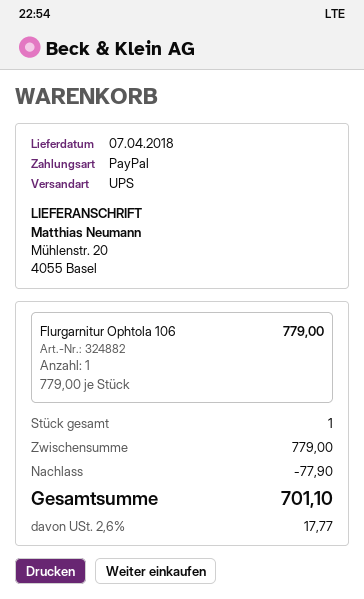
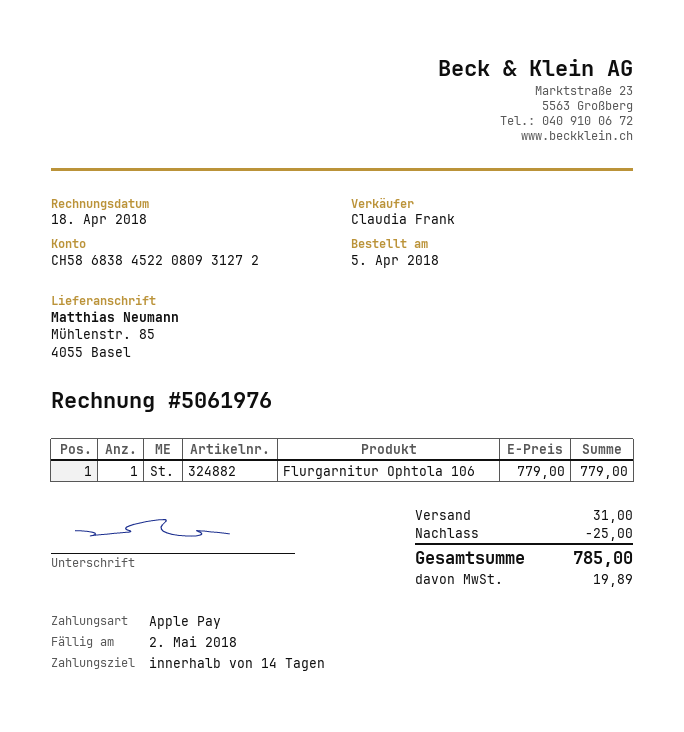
payment method: PayPal -> Apple Pay
ship to: Mühlenstr. 20, 4055 Basel -> Mühlenstr. 85, 4055 Basel
discount: 77.90 -> 25.00
shipping: none -> 31.00
tax: 17.77 -> 19.89
total: 701.10 -> 785.00

